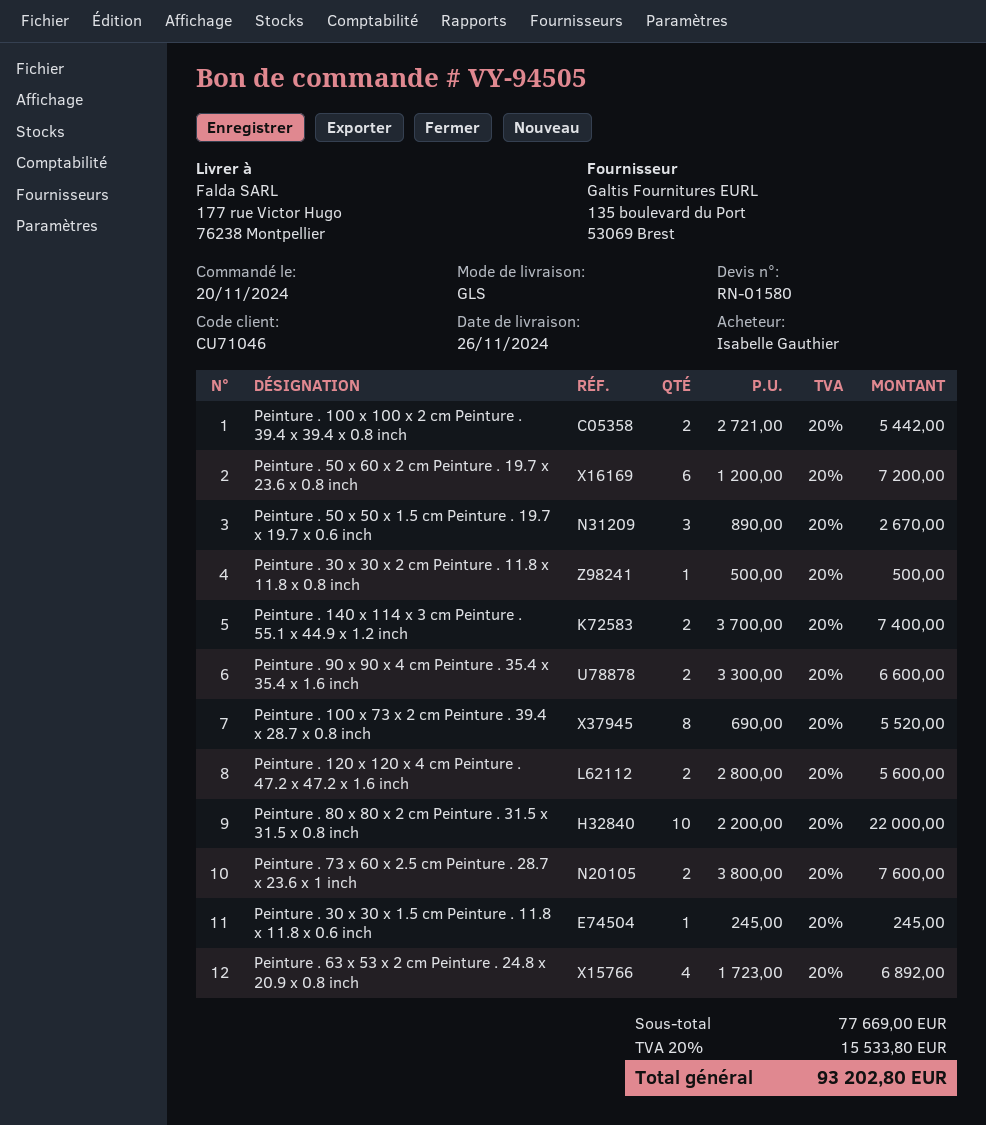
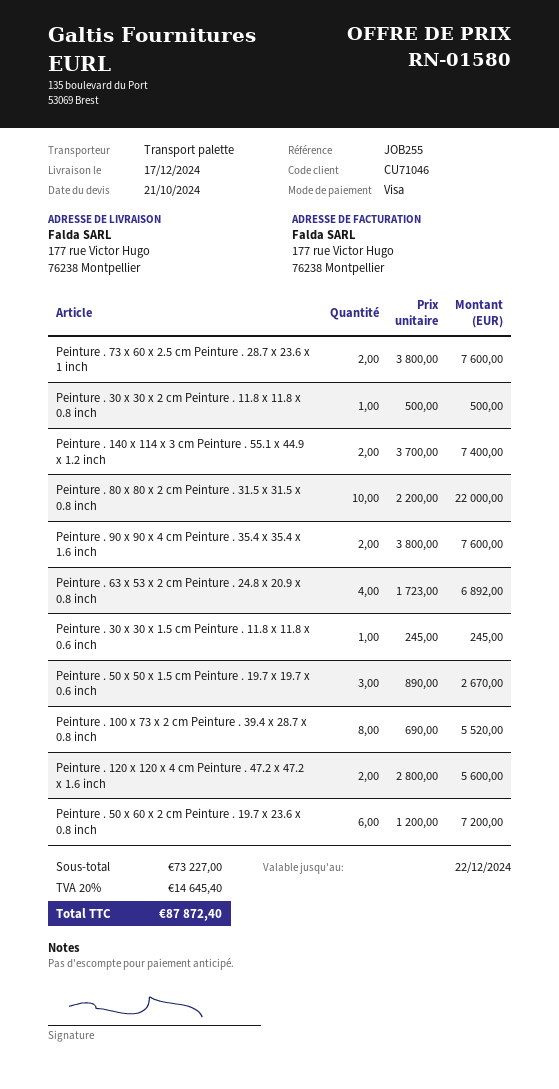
delivery date: 2024-11-26 -> 2024-12-17
shipping method: GLS -> pallet freight
Peinture . 100 x 100 x 2 cm Peinture . 39.4 x 39.4 x 0.8 inch: 2 x 2721.00 = 5442.00 -> none
Peinture . 90 x 90 x 4 cm Peinture . 35.4 x 35.4 x 1.6 inch: 2 x 3300.00 = 6600.00 -> 2 x 3800.00 = 7600.00
subtotal: 77669.00 -> 73227.00
tax: 20% = 15533.80 -> 20% = 14645.40
total: 93202.80 -> 87872.40

